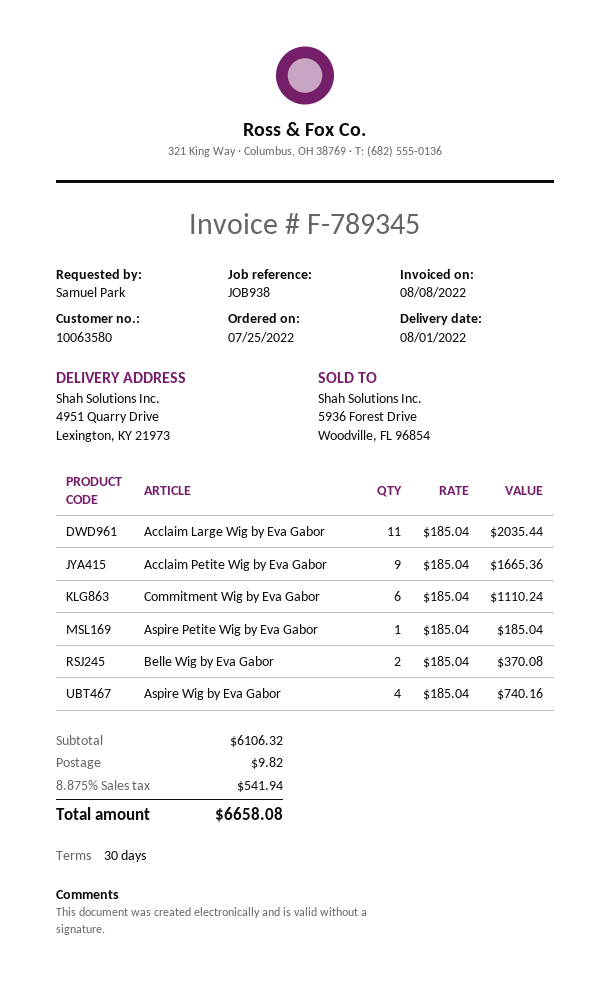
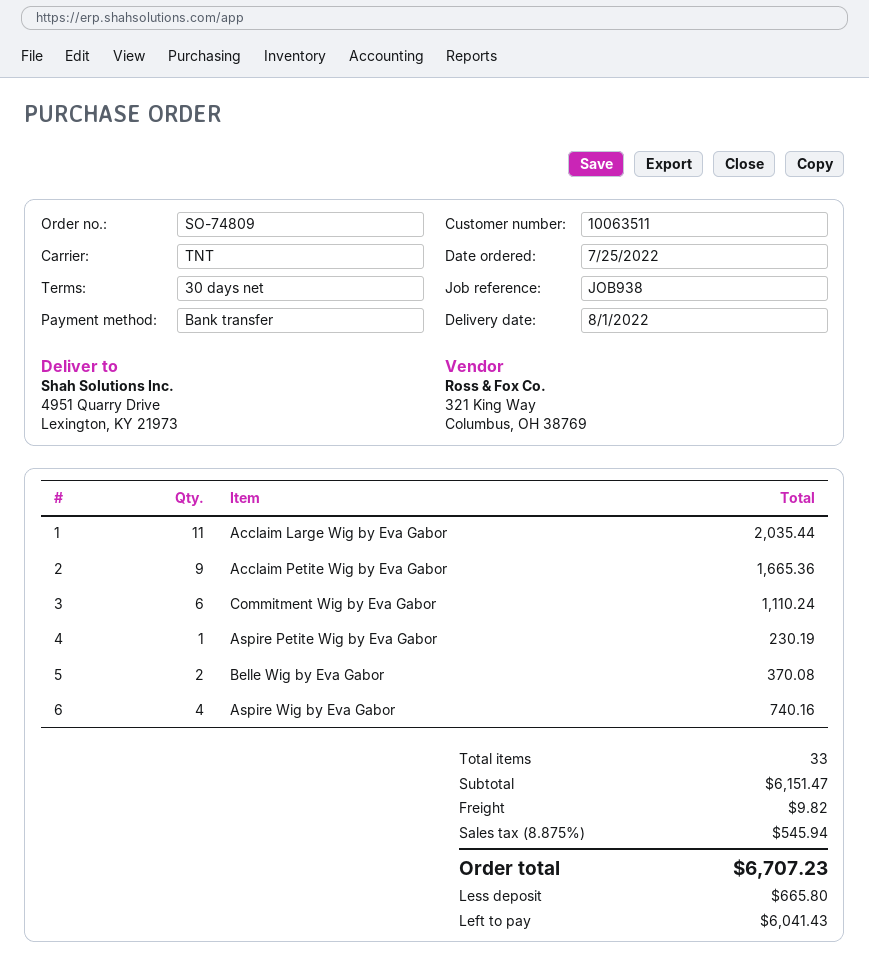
customer number: 10063580 -> 10063511
Aspire Petite Wig by Eva Gabor: 1 for 185.04 -> 1 for 230.19
subtotal: 6106.32 -> 6151.47
tax: 8.875% = 541.94 -> 8.875% = 545.94
total: 6658.08 -> 6707.23

